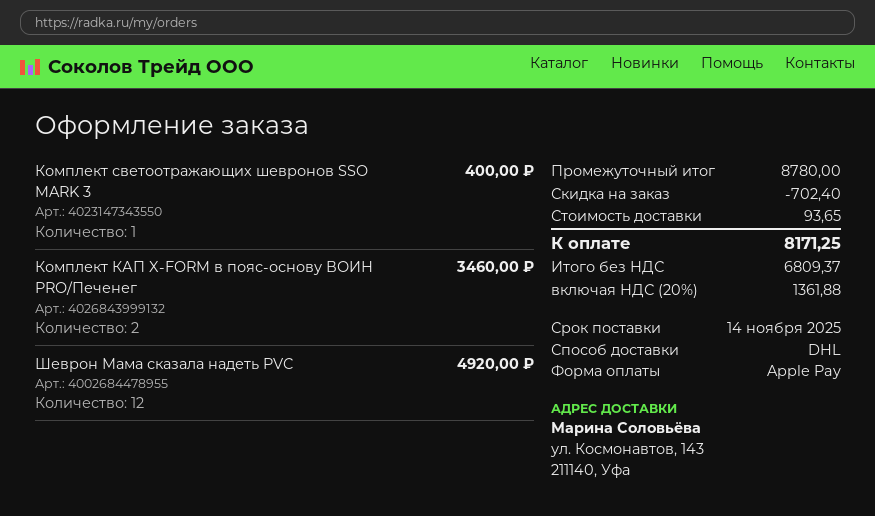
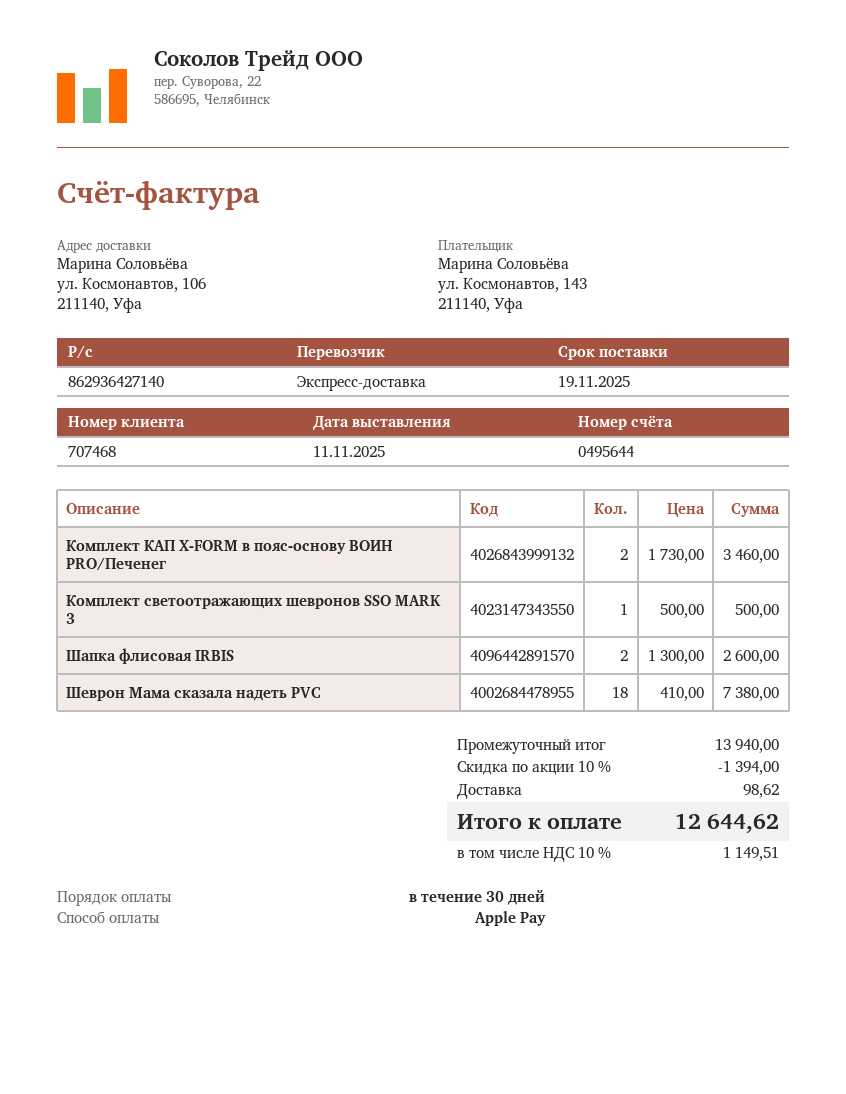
delivery date: 2025-11-14 -> 2025-11-19
shipping method: DHL -> express
ship to: ул. Космонавтов, 143, 211140, Уфа -> ул. Космонавтов, 106, 211140, Уфа
Комплект светоотражающих шевронов SSO MARK 3: 1 for 400.00 -> 1 for 500.00
Шеврон Мама сказала надеть PVC: 12 for 4920.00 -> 18 for 7380.00
Шапка флисовая IRBIS: none -> 2 for 2600.00
subtotal: 8780.00 -> 13940.00
discount: 702.40 -> 1394.00
shipping: 93.65 -> 98.62
tax: 20% = 1361.88 -> 10% = 1149.51
total: 8171.25 -> 12644.62

